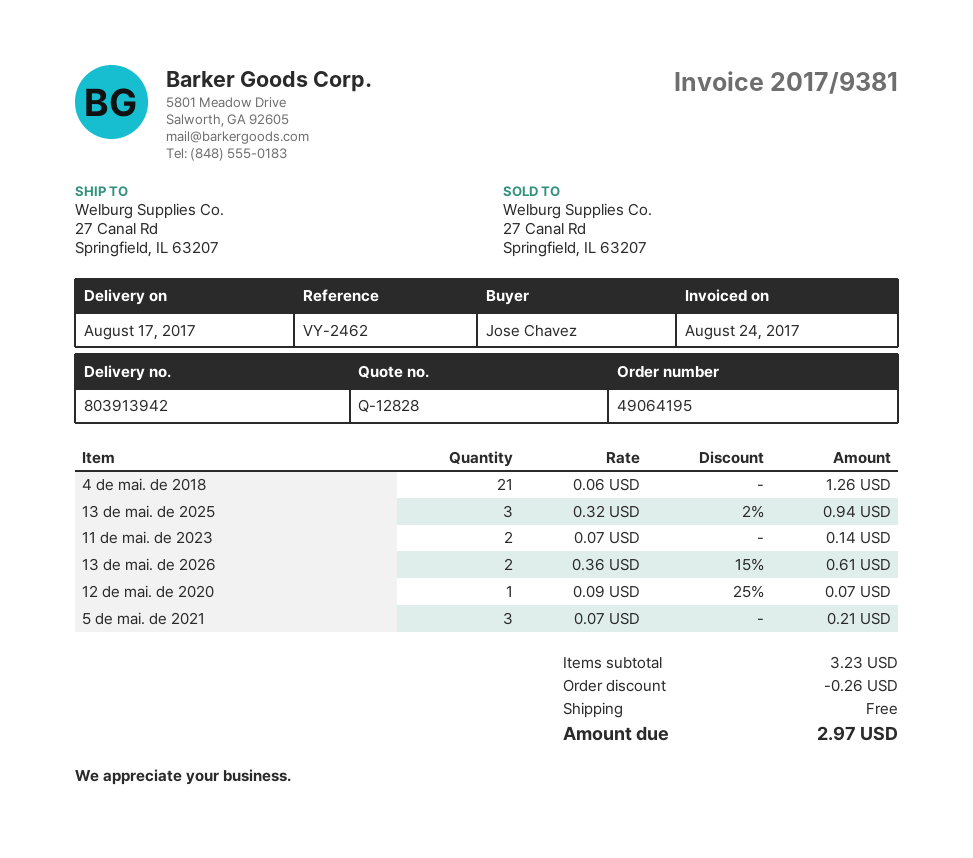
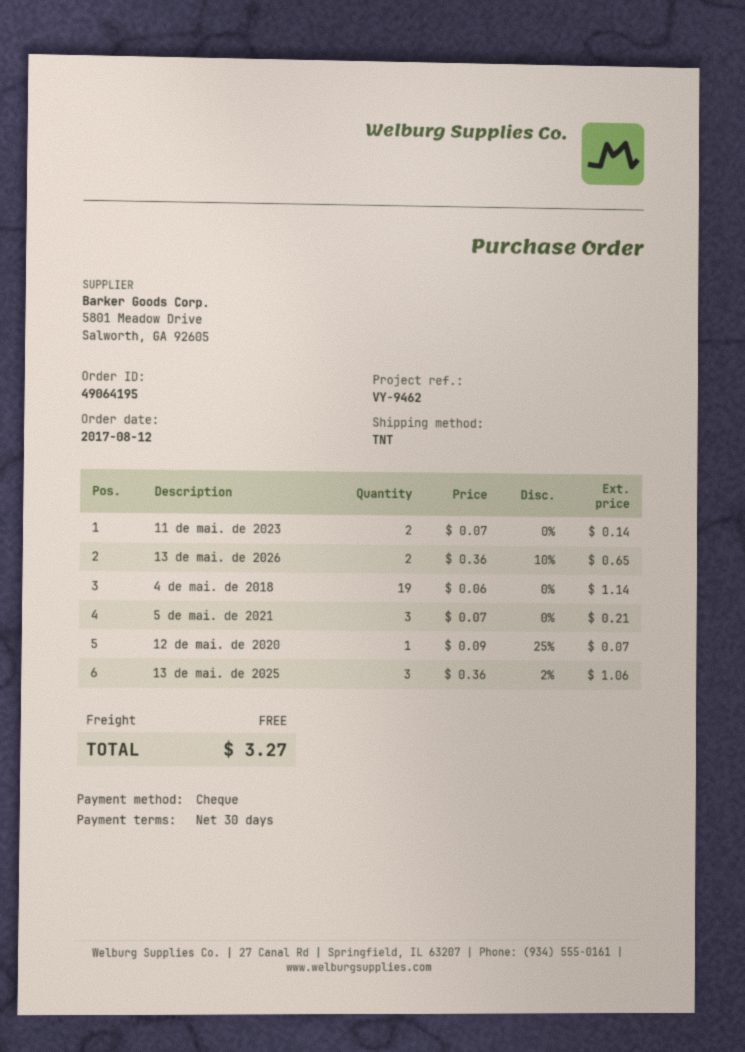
reference: VY-2462 -> VY-9462
4 de mai. de 2018: 21 x 0.06 = 1.26 -> 19 x 0.06 = 1.14
13 de mai. de 2025: 3 x 0.32 - 2% = 0.94 -> 3 x 0.36 - 2% = 1.06
13 de mai. de 2026: 2 x 0.36 - 15% = 0.61 -> 2 x 0.36 - 10% = 0.65
discount: 0.26 -> none
total: 2.97 -> 3.27

